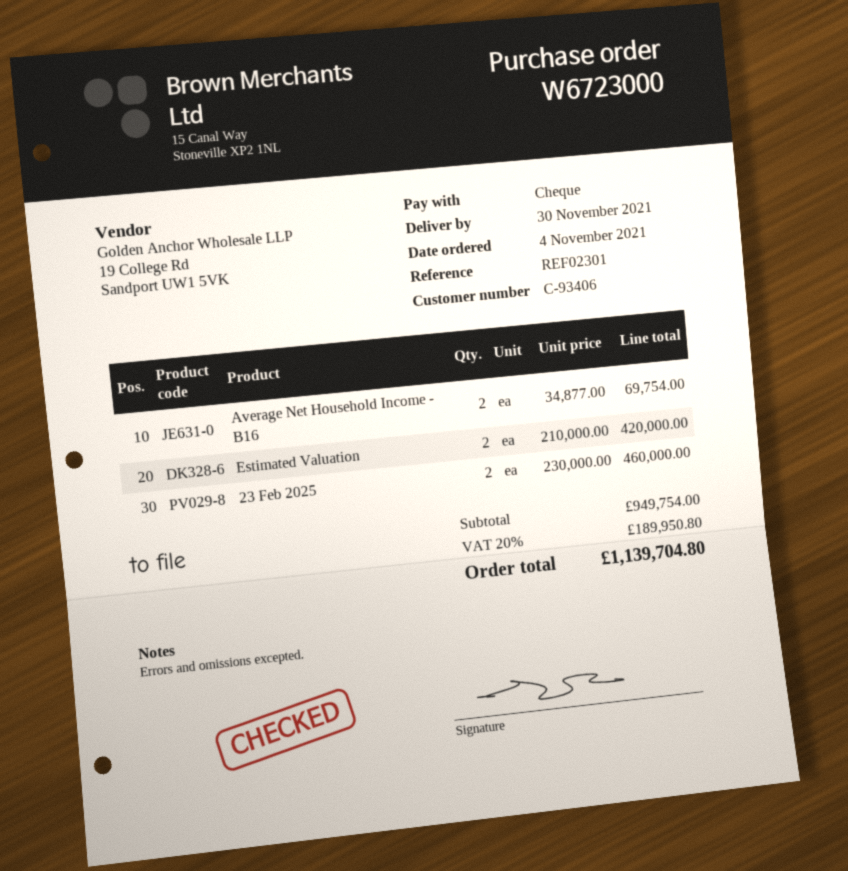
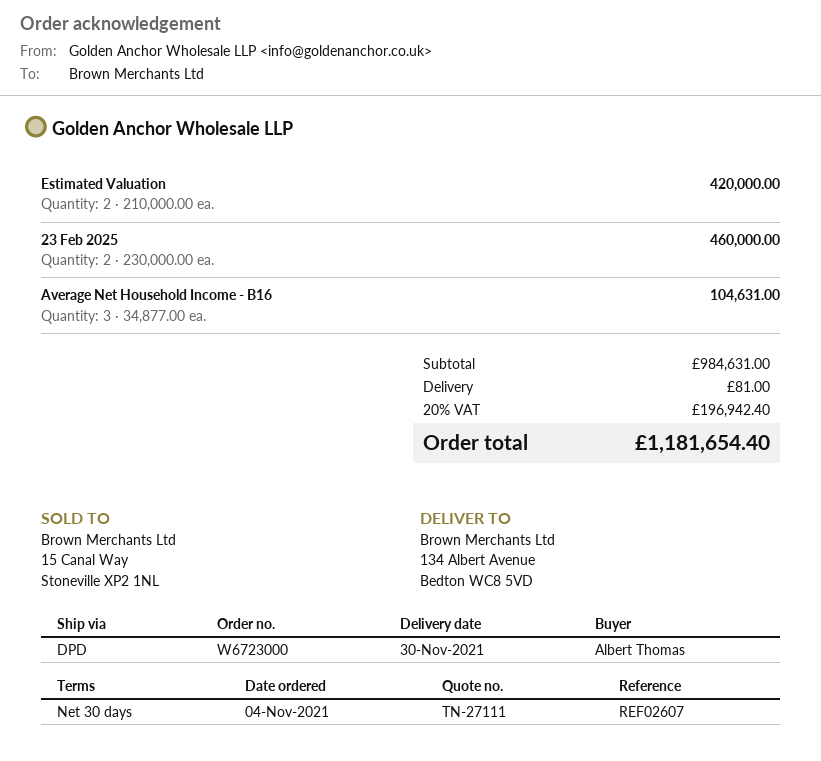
reference: REF02301 -> REF02607
Average Net Household Income - B16: 2 x 34877.00 = 69754.00 -> 3 x 34877.00 = 104631.00
subtotal: 949754.00 -> 984631.00
shipping: none -> 81.00
tax: 20% = 189950.80 -> 20% = 196942.40
total: 1139704.80 -> 1181654.40

